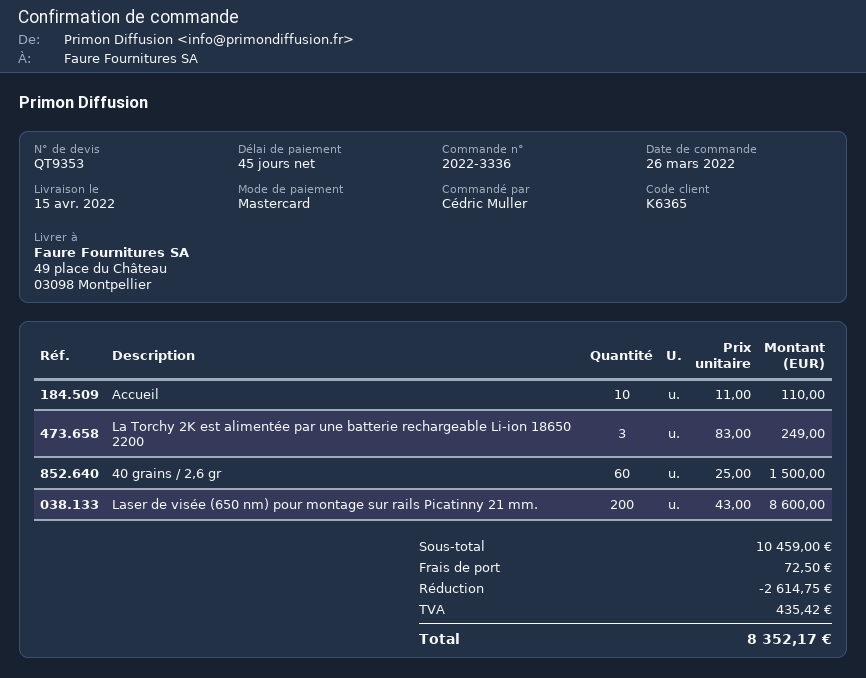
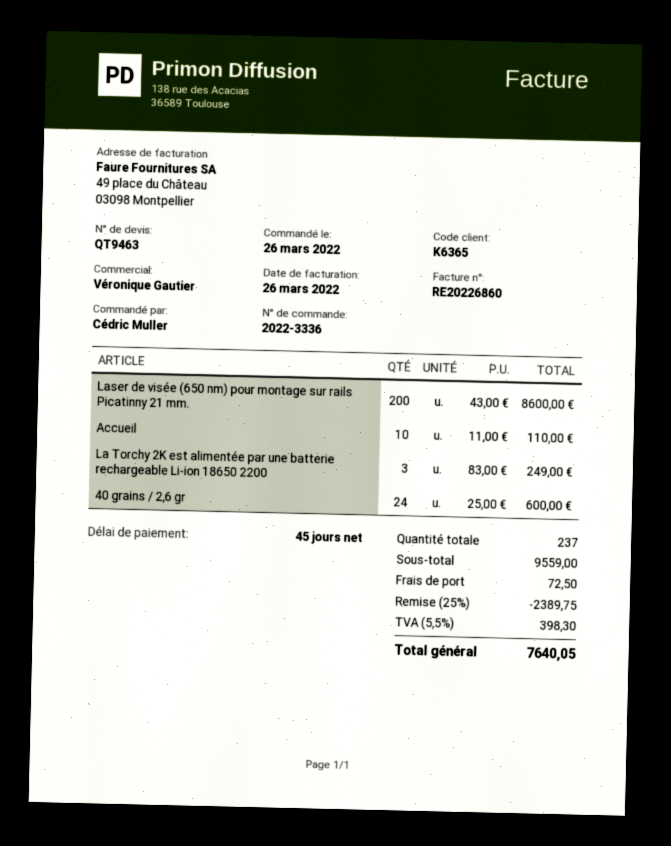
quote number: QT9353 -> QT9463
40 grains / 2,6 gr: 60 x 25.00 = 1500.00 -> 24 x 25.00 = 600.00
subtotal: 10459.00 -> 9559.00
discount: 2614.75 -> 2389.75
tax: 435.42 -> 398.30
total: 8352.17 -> 7640.05

